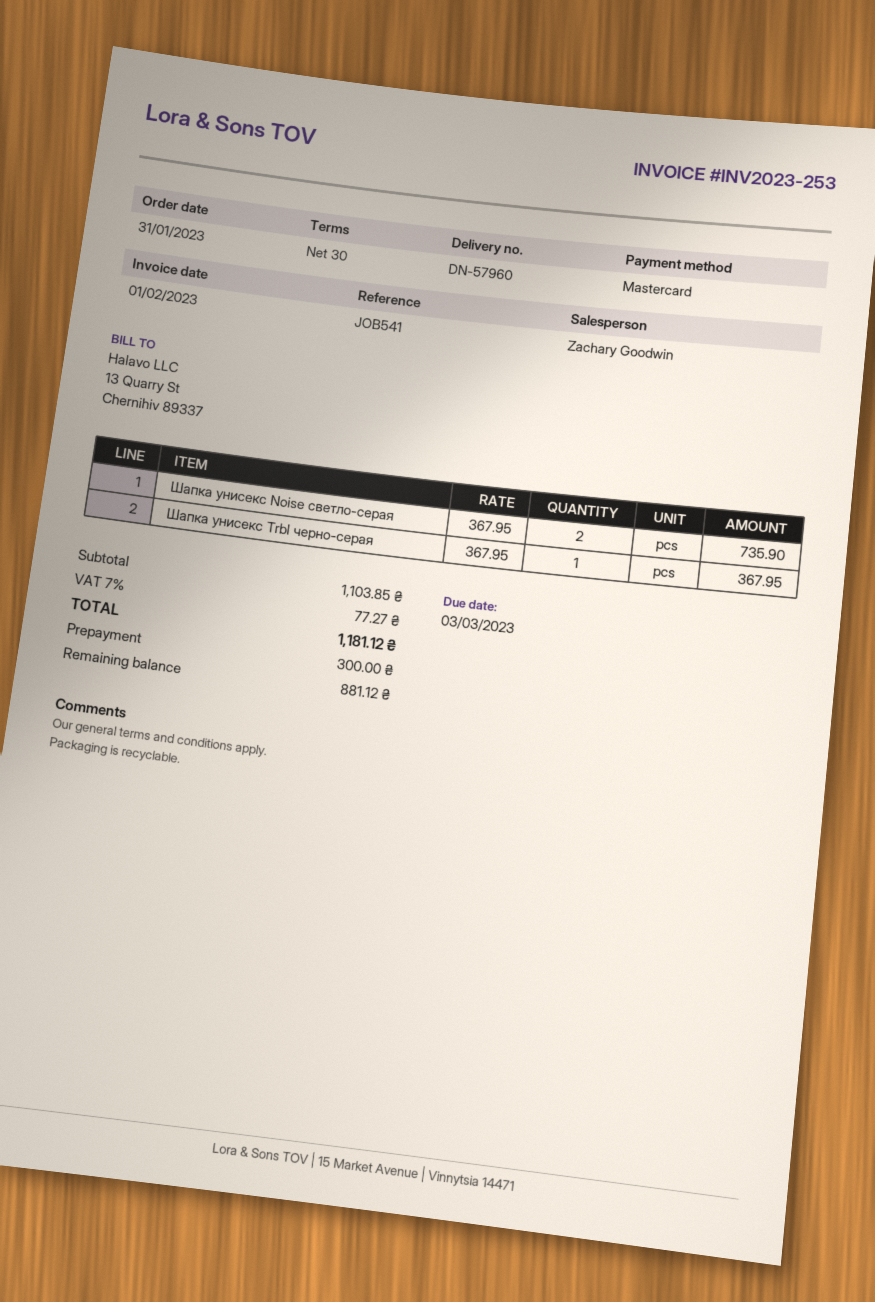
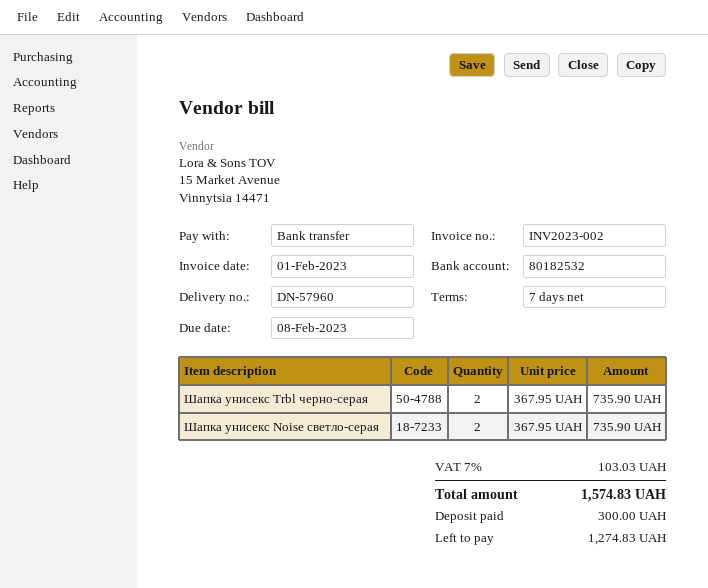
invoice number: INV2023-253 -> INV2023-002
payment terms: 30 days -> 7 days
due date: 2023-03-03 -> 2023-02-08
payment method: Mastercard -> bank transfer
Шапка унисекс Trbl черно-серая: 1 x 367.95 = 367.95 -> 2 x 367.95 = 735.90
tax: 7% = 77.27 -> 7% = 103.03
total: 1181.12 -> 1574.83
balance: 881.12 -> 1274.83

